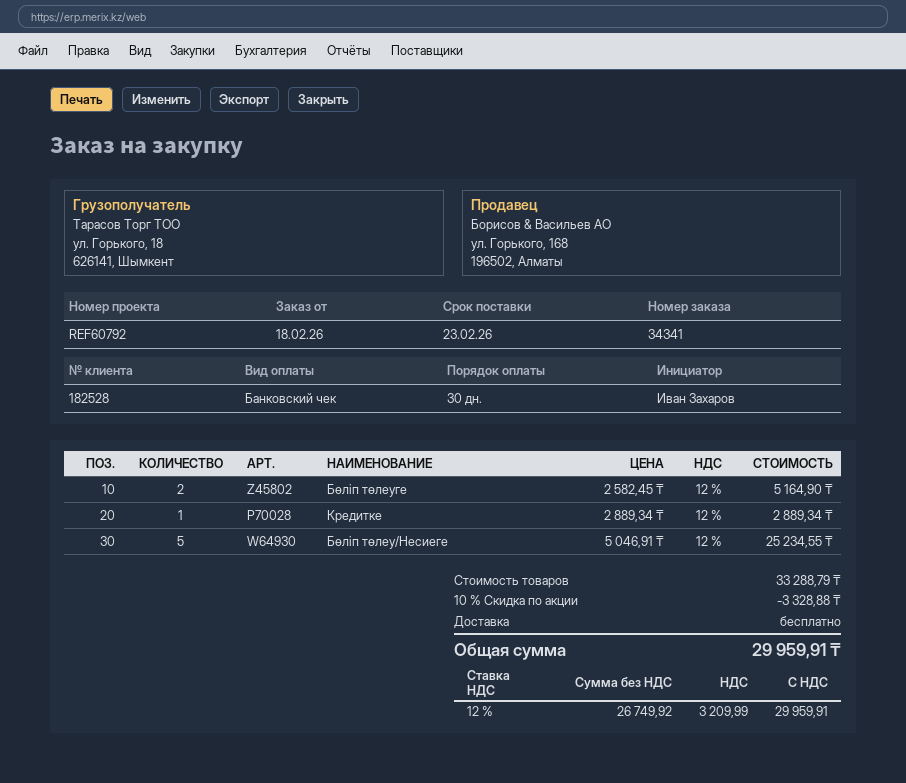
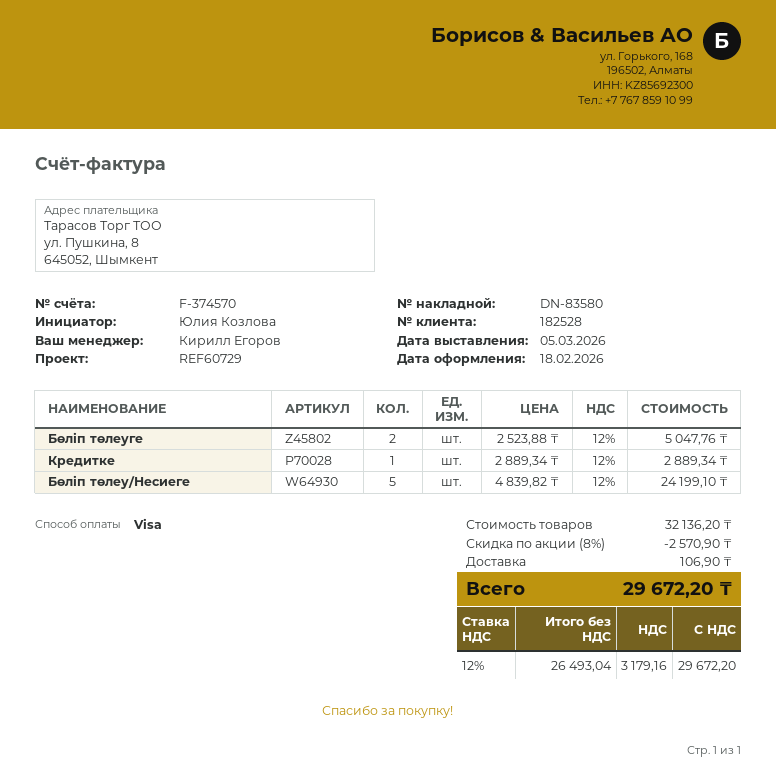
reference: REF60792 -> REF60729
ordered by: Иван Захаров -> Юлия Козлова
payment method: cheque -> Visa
Бөліп төлеуге: 2 x 2582.45 = 5164.90 -> 2 x 2523.88 = 5047.76
Бөліп төлеу/Несиеге: 5 x 5046.91 = 25234.55 -> 5 x 4839.82 = 24199.10
subtotal: 33288.79 -> 32136.20
discount: 10% = 3328.88 -> 8% = 2570.90
shipping: 0.00 -> 106.90
net: 26749.92 -> 26493.04
tax: 12% = 3209.99 -> 12% = 3179.16
total: 29959.91 -> 29672.20

